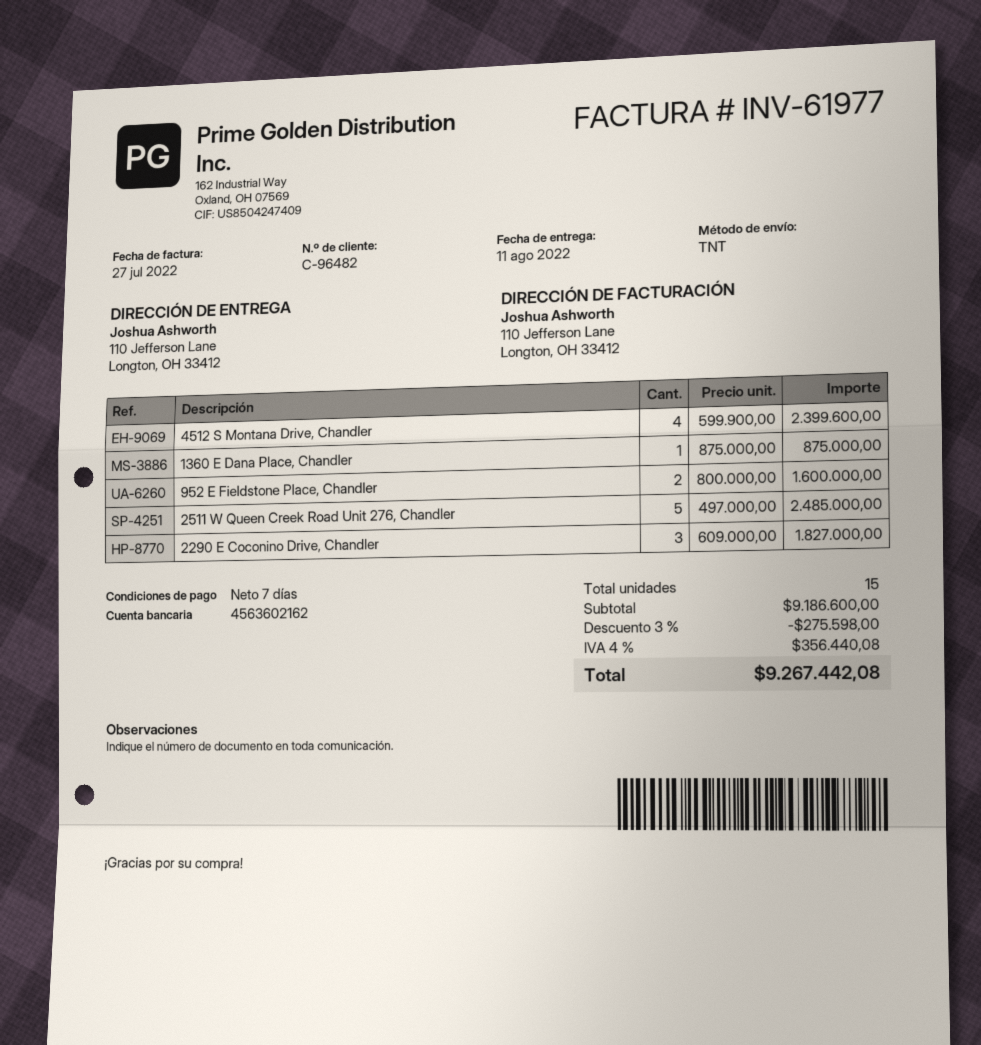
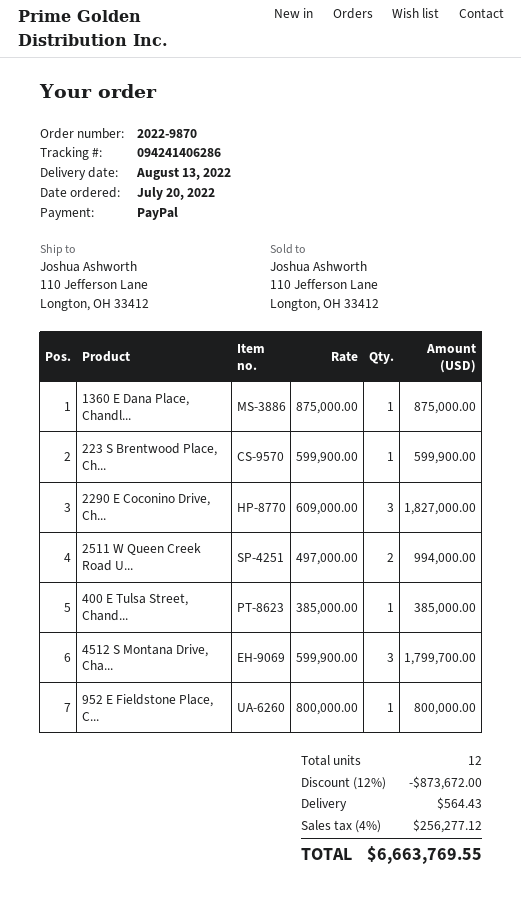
delivery date: 2022-08-11 -> 2022-08-13
4512 S Montana Drive, Chandler: 4 x 599900.00 = 2399600.00 -> 3 x 599900.00 = 1799700.00
952 E Fieldstone Place, Chandler: 2 x 800000.00 = 1600000.00 -> 1 x 800000.00 = 800000.00
2511 W Queen Creek Road Unit 276, Chandler: 5 x 497000.00 = 2485000.00 -> 2 x 497000.00 = 994000.00
223 S Brentwood Place, Ch...: none -> 1 x 599900.00 = 599900.00
400 E Tulsa Street, Chand...: none -> 1 x 385000.00 = 385000.00
total quantity: 15 -> 12
discount: 3% = 275598.00 -> 12% = 873672.00
shipping: none -> 564.43
tax: 4% = 356440.08 -> 4% = 256277.12
total: 9267442.08 -> 6663769.55

